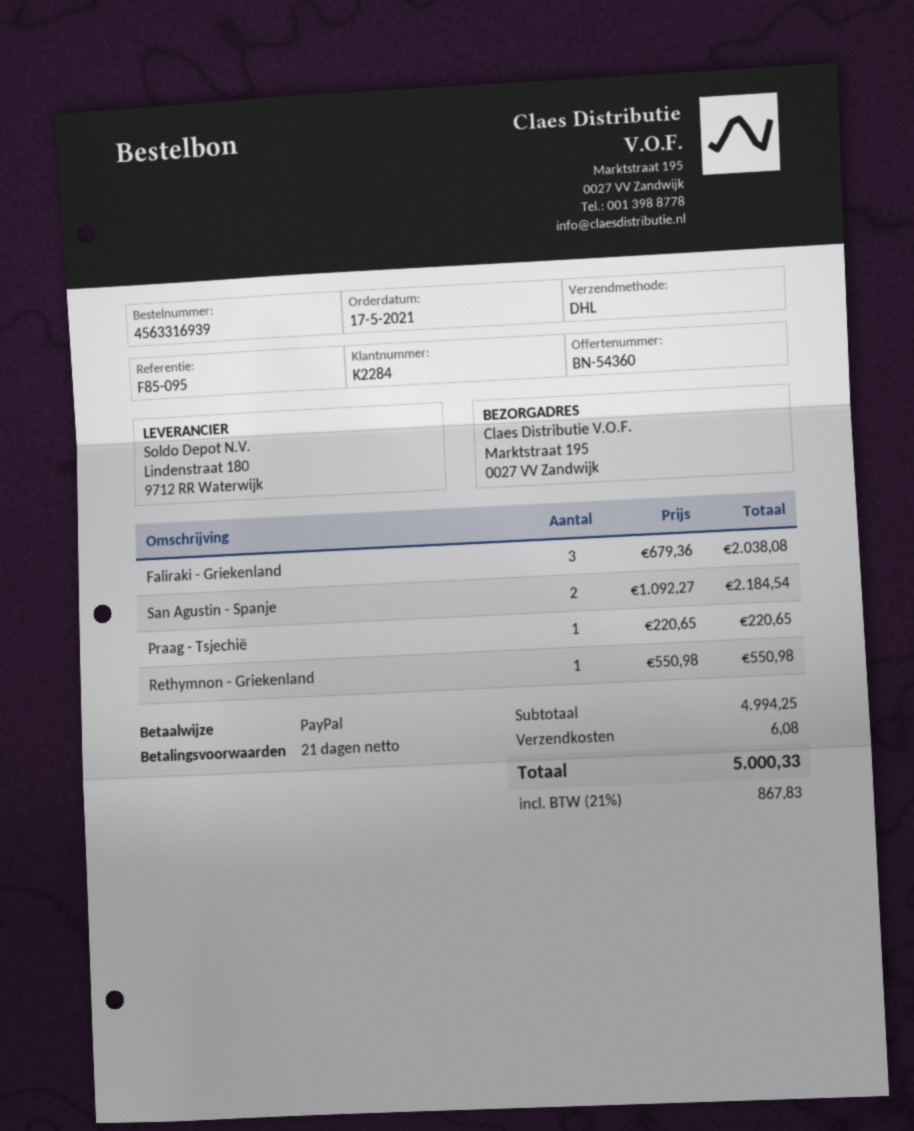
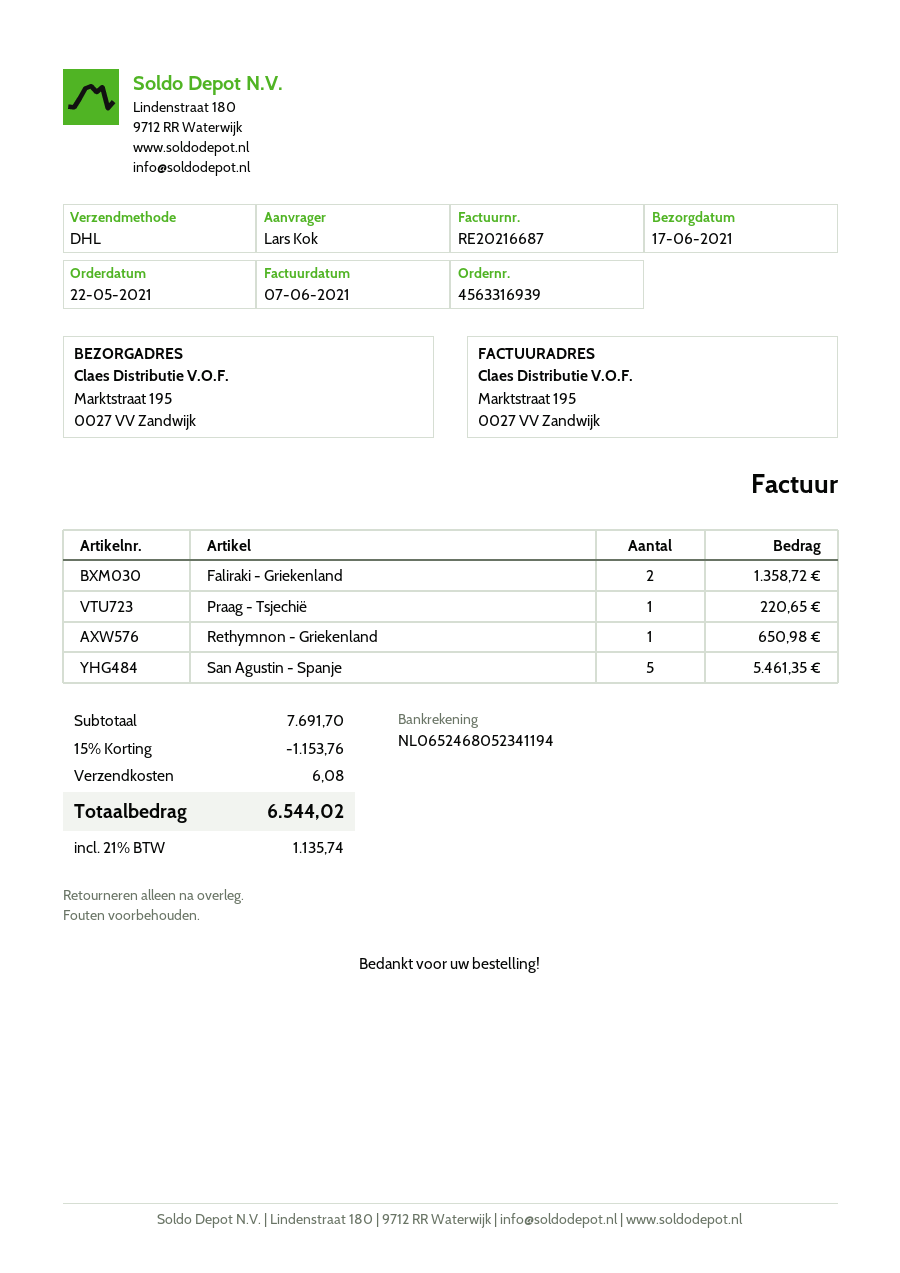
order date: 2021-05-17 -> 2021-05-22
Faliraki - Griekenland: 3 for 2038.08 -> 2 for 1358.72
San Agustin - Spanje: 2 for 2184.54 -> 5 for 5461.35
Rethymnon - Griekenland: 1 for 550.98 -> 1 for 650.98
subtotal: 4994.25 -> 7691.70
discount: none -> 15% = 1153.76
tax: 21% = 867.83 -> 21% = 1135.74
total: 5000.33 -> 6544.02

